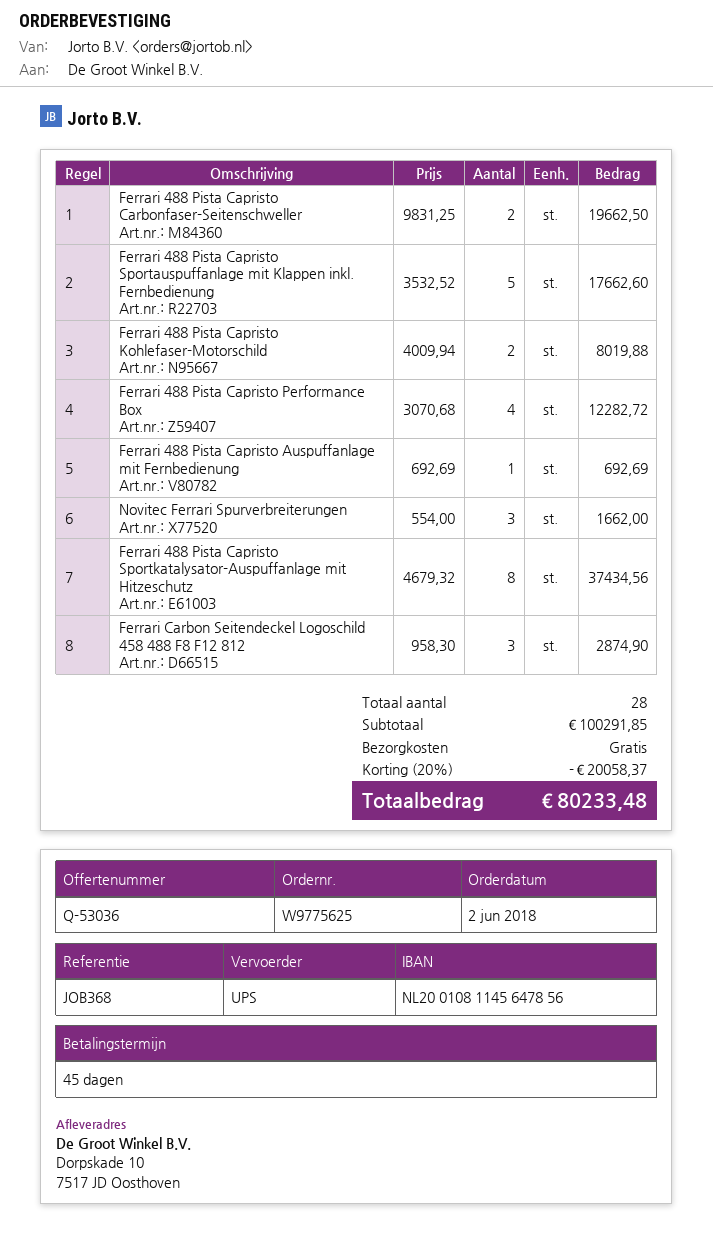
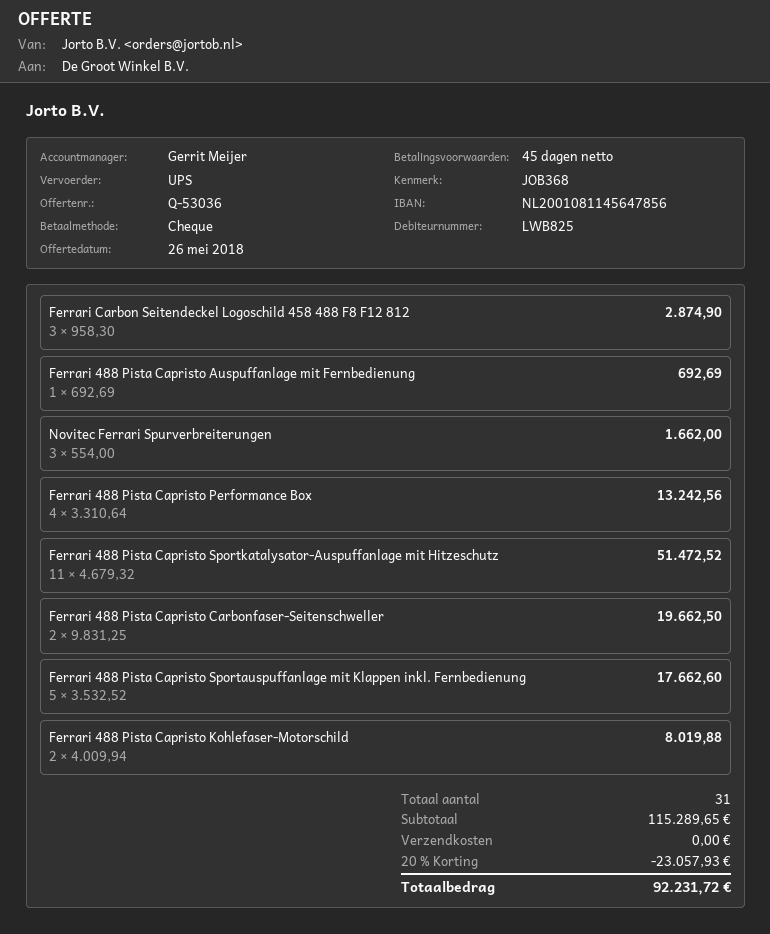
Ferrari 488 Pista Capristo Performance Box: 4 x 3070.68 = 12282.72 -> 4 x 3310.64 = 13242.56
Ferrari 488 Pista Capristo Sportkatalysator-Auspuffanlage mit Hitzeschutz: 8 x 4679.32 = 37434.56 -> 11 x 4679.32 = 51472.52
total quantity: 28 -> 31
subtotal: 100291.85 -> 115289.65
discount: 20% = 20058.37 -> 20% = 23057.93
total: 80233.48 -> 92231.72

